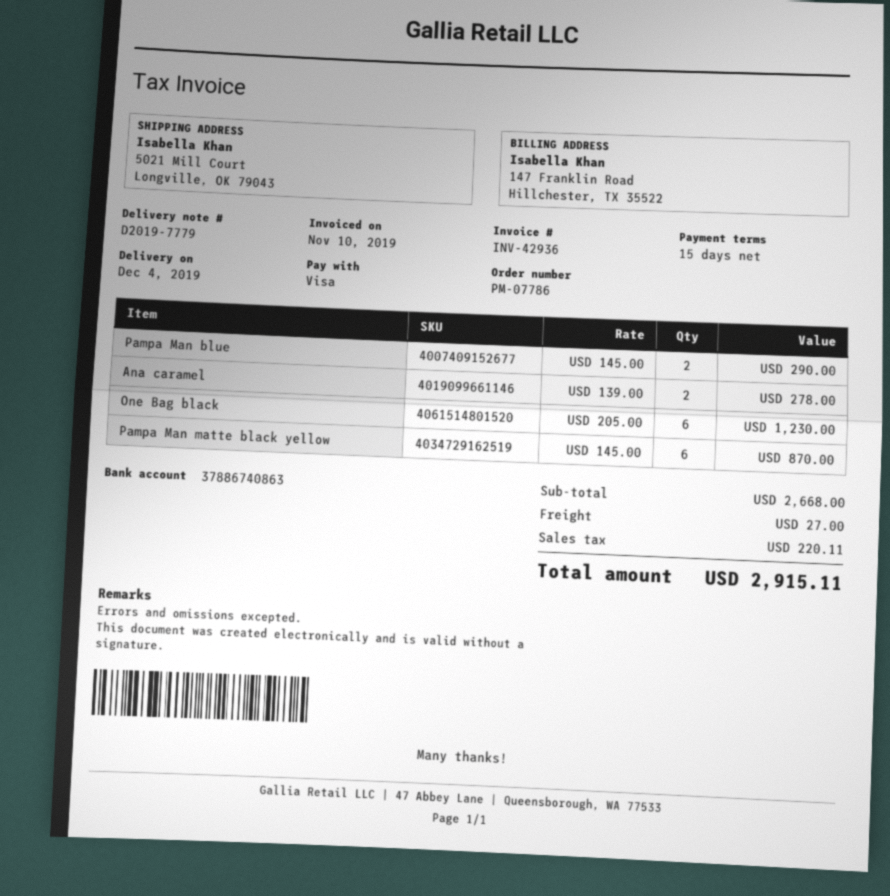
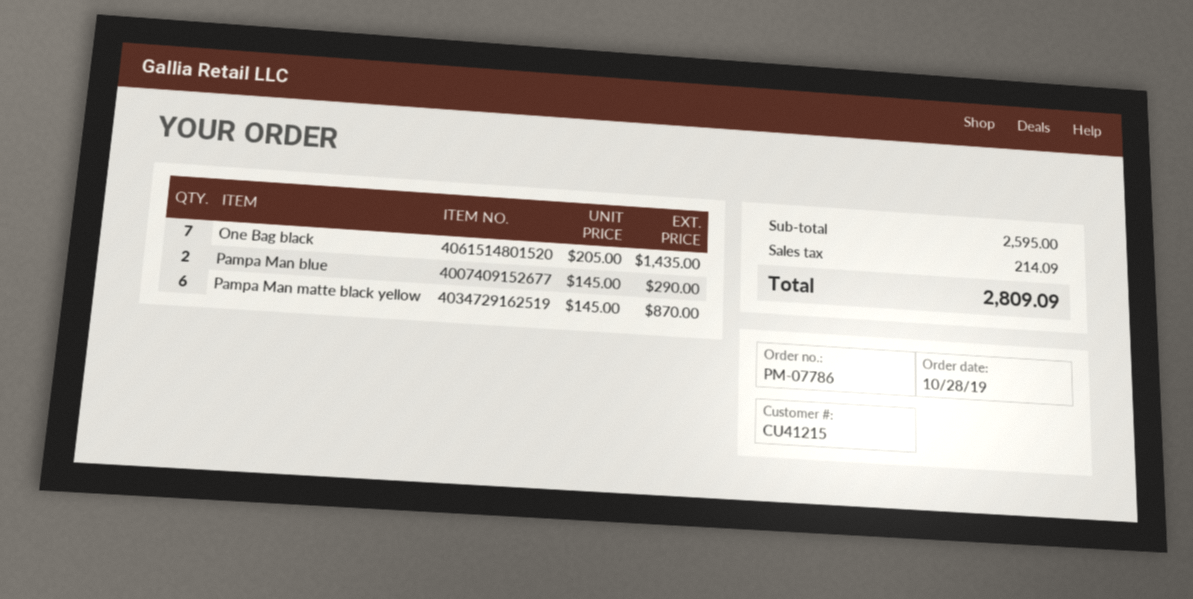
Ana caramel: 2 x 139.00 = 278.00 -> none
One Bag black: 6 x 205.00 = 1230.00 -> 7 x 205.00 = 1435.00
subtotal: 2668.00 -> 2595.00
shipping: 27.00 -> none
tax: 220.11 -> 214.09
total: 2915.11 -> 2809.09

